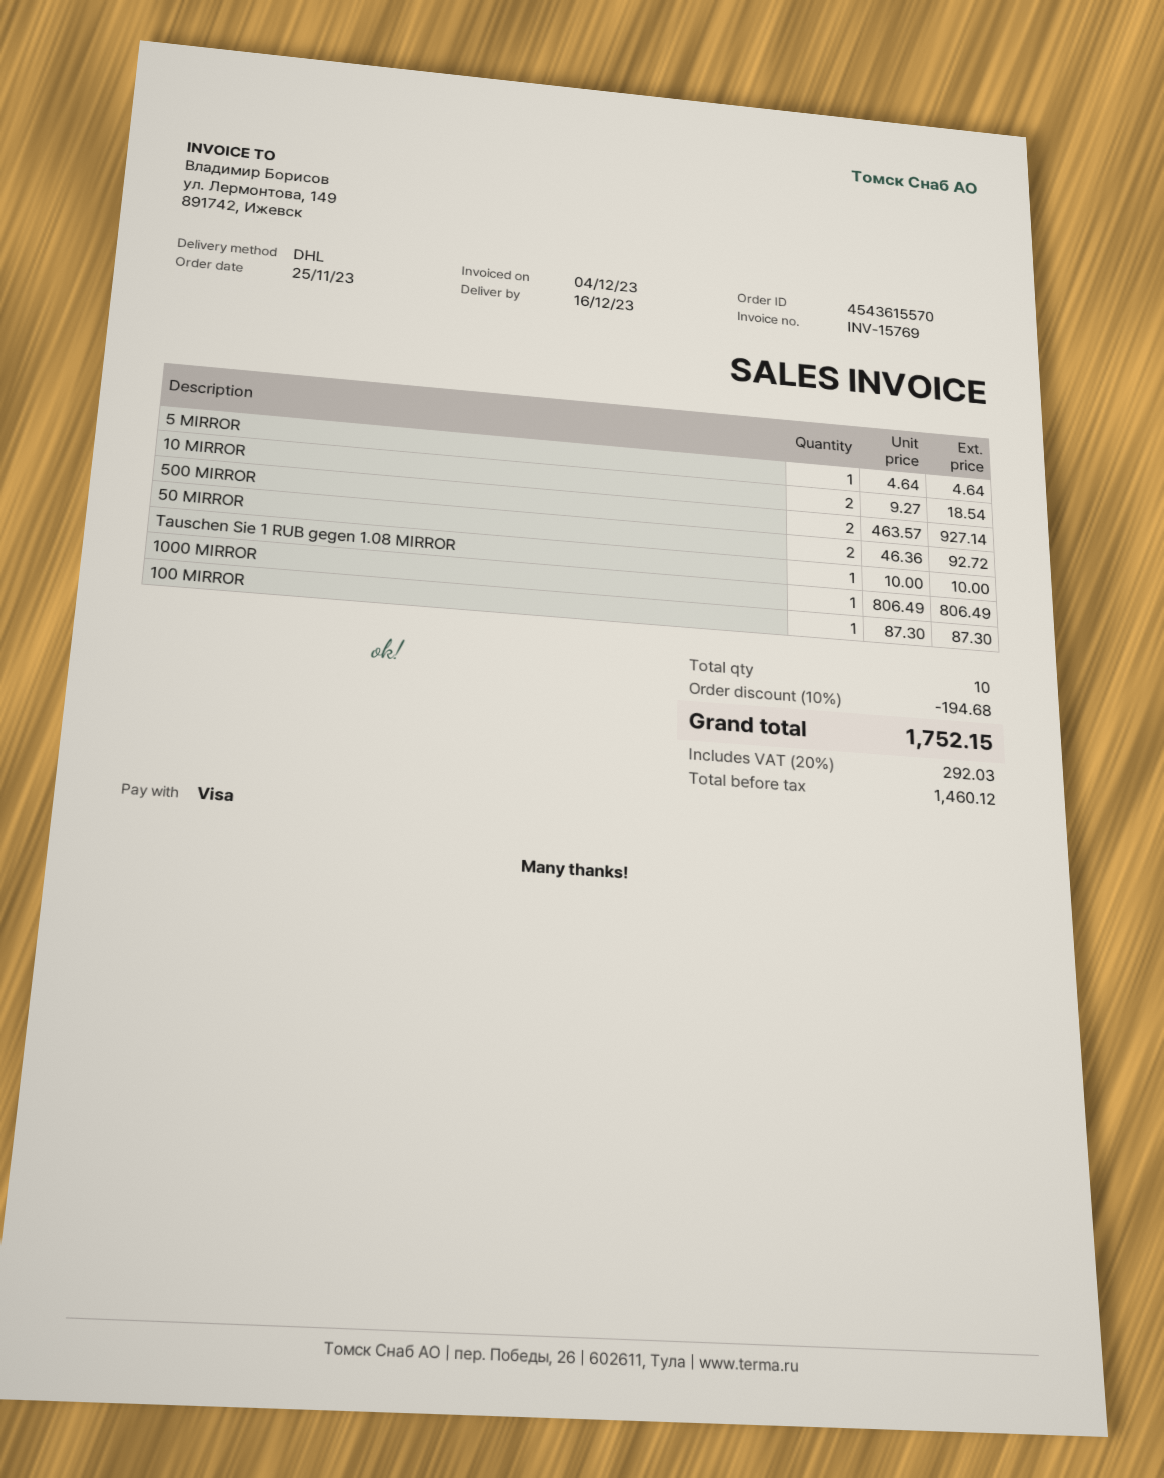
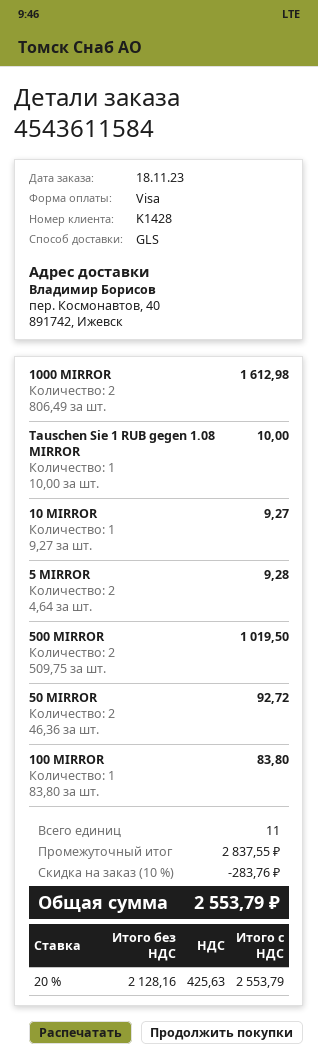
order number: 4543615570 -> 4543611584
order date: 2023-11-25 -> 2023-11-18
shipping method: DHL -> GLS
5 MIRROR: 1 x 4.64 = 4.64 -> 2 x 4.64 = 9.28
10 MIRROR: 2 x 9.27 = 18.54 -> 1 x 9.27 = 9.27
500 MIRROR: 2 x 463.57 = 927.14 -> 2 x 509.75 = 1019.50
1000 MIRROR: 1 x 806.49 = 806.49 -> 2 x 806.49 = 1612.98
100 MIRROR: 1 x 87.30 = 87.30 -> 1 x 83.80 = 83.80
total quantity: 10 -> 11
discount: 10% = 194.68 -> 10% = 283.76
net: 1460.12 -> 2128.16
tax: 20% = 292.03 -> 20% = 425.63
total: 1752.15 -> 2553.79

